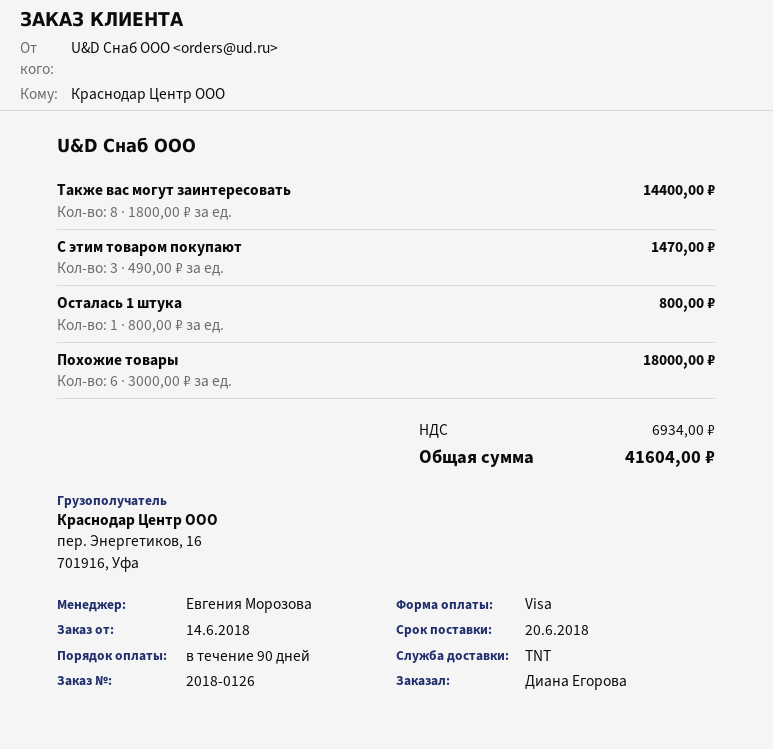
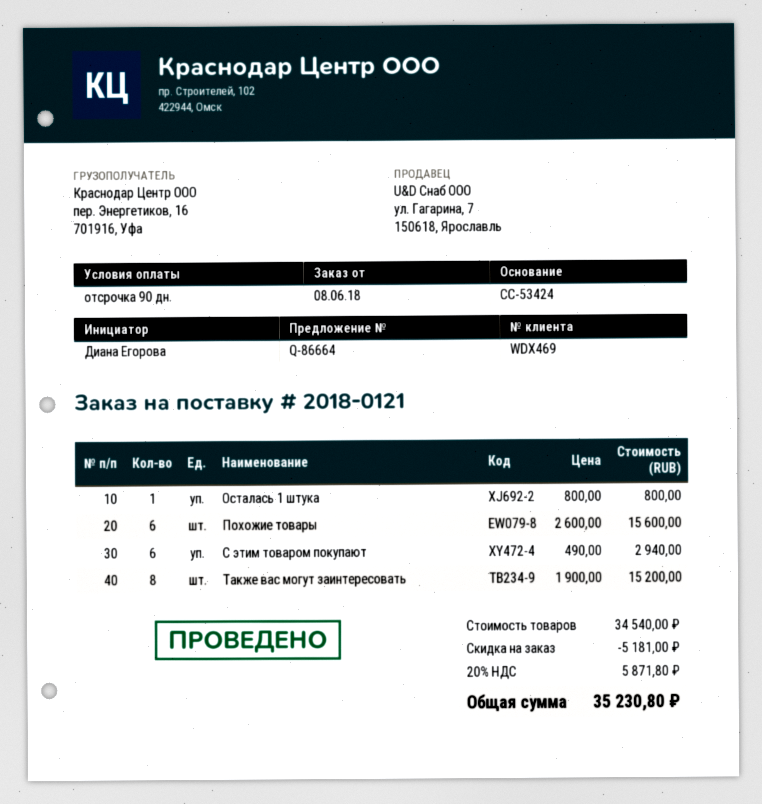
order number: 2018-0126 -> 2018-0121
order date: 2018-06-14 -> 2018-06-08
Также вас могут заинтересовать: 8 x 1800.00 = 14400.00 -> 8 x 1900.00 = 15200.00
С этим товаром покупают: 3 x 490.00 = 1470.00 -> 6 x 490.00 = 2940.00
Похожие товары: 6 x 3000.00 = 18000.00 -> 6 x 2600.00 = 15600.00
discount: none -> 5181.00
tax: 6934.00 -> 5871.80
total: 41604.00 -> 35230.80

